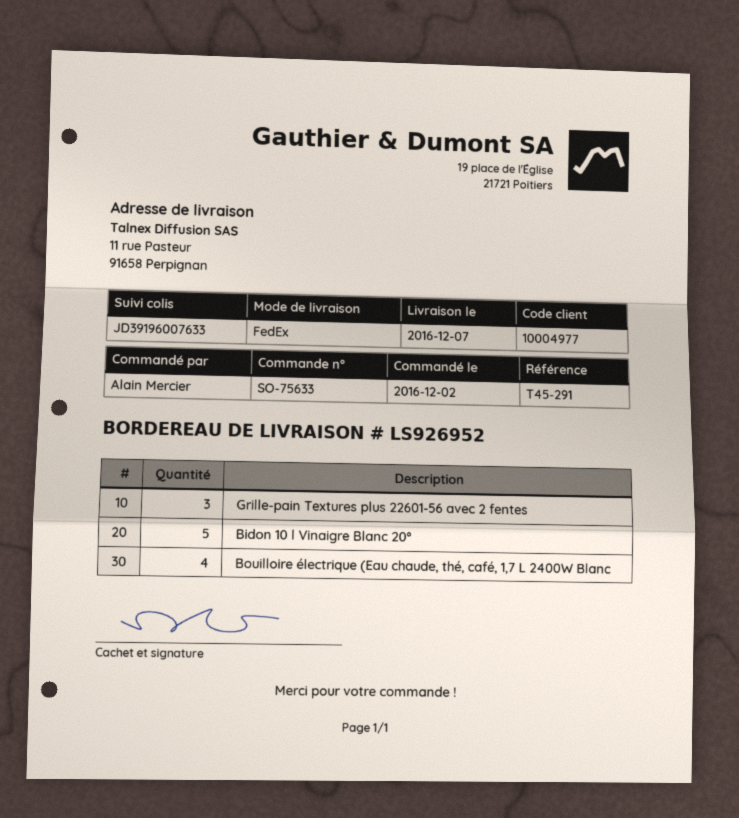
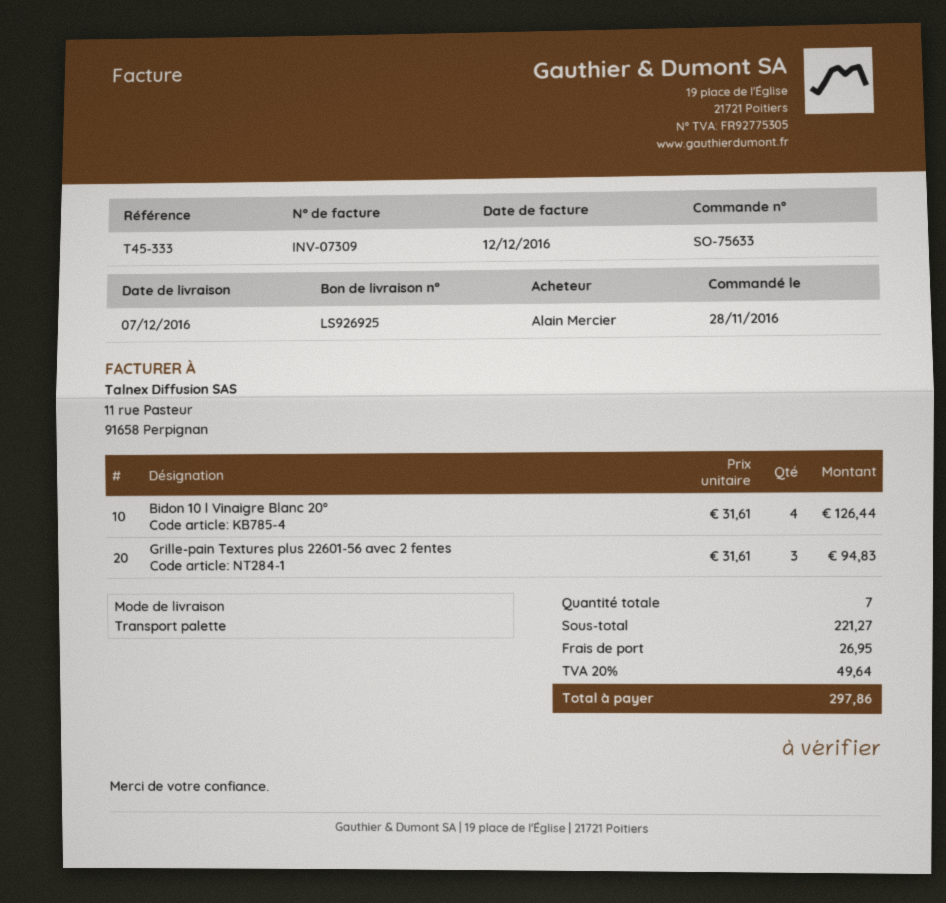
order date: 2016-12-02 -> 2016-11-28
delivery note number: LS926952 -> LS926925
reference: T45-291 -> T45-333
shipping method: FedEx -> pallet freight
Bidon 10 l Vinaigre Blanc 20°: 5 -> 4
Bouilloire électrique (Eau chaude, thé, café, 1,7 L 2400W Blanc: 4 -> none

